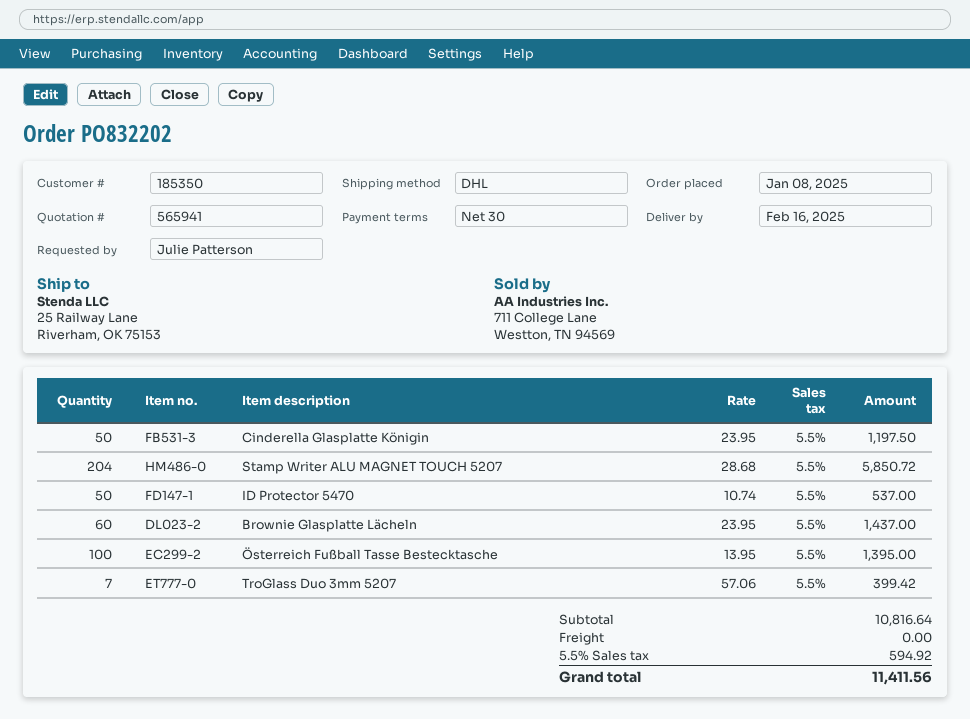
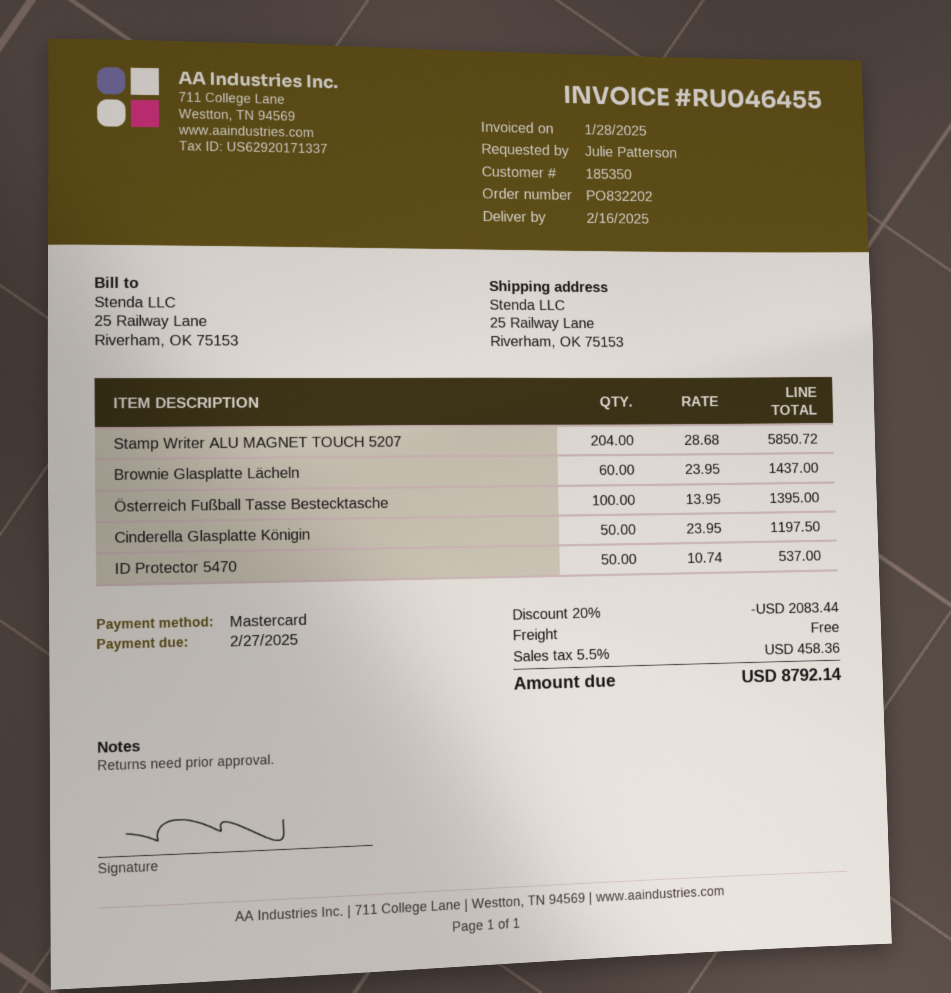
TroGlass Duo 3mm 5207: 7 x 57.06 = 399.42 -> none
discount: none -> 20% = 2083.44
tax: 5.5% = 594.92 -> 5.5% = 458.36
total: 11411.56 -> 8792.14

